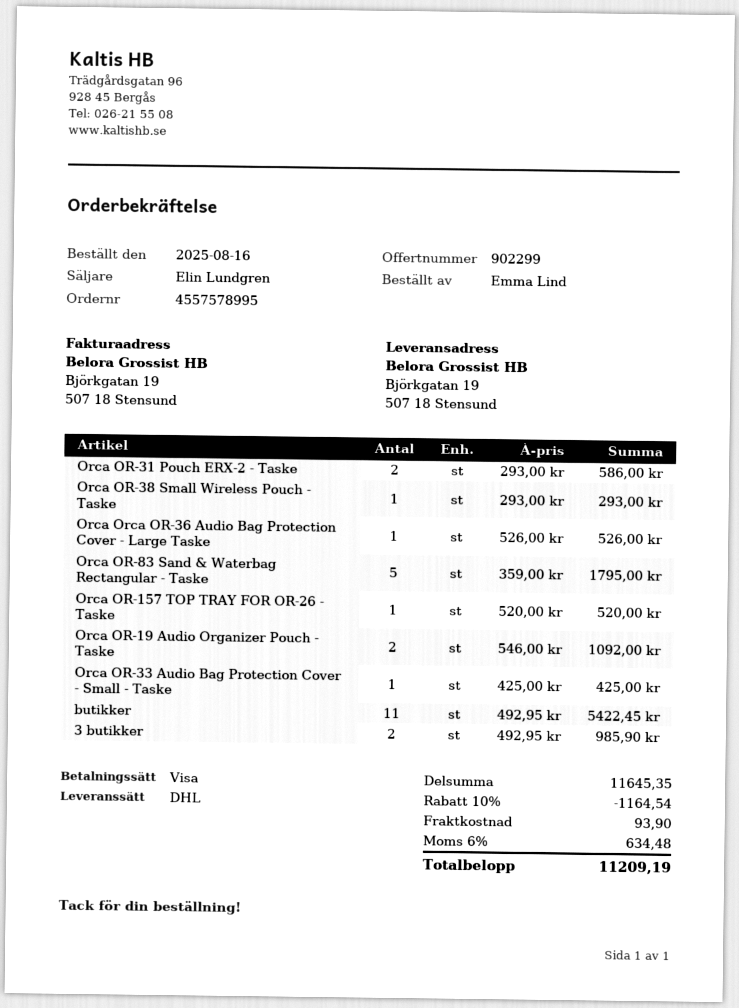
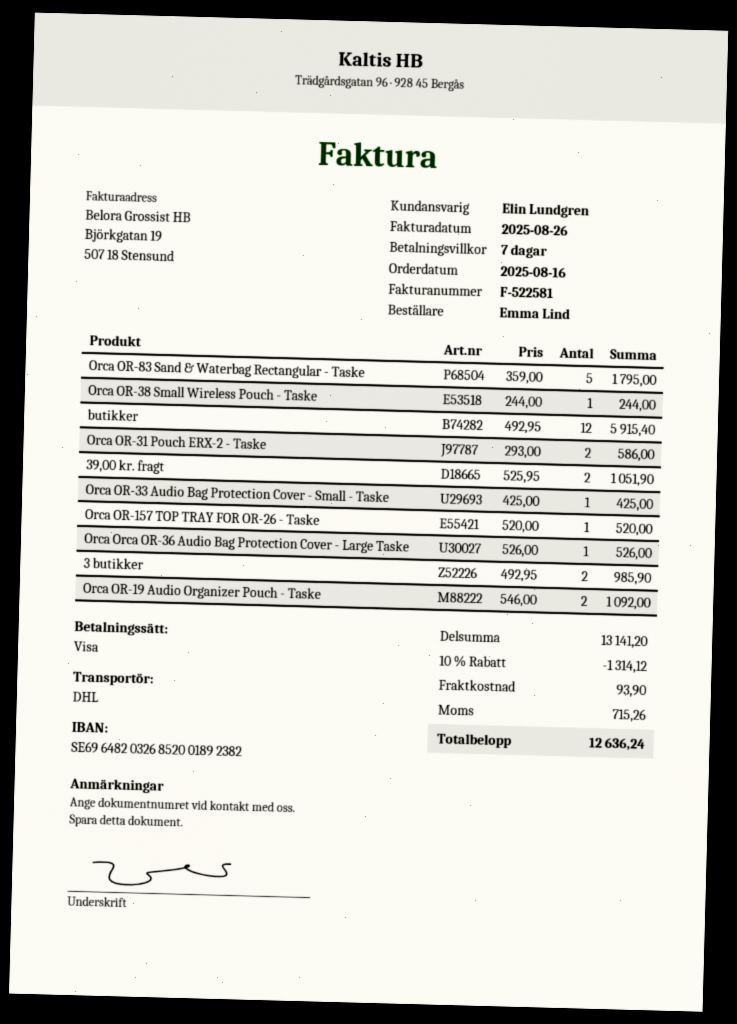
Orca OR-38 Small Wireless Pouch - Taske: 1 x 293.00 = 293.00 -> 1 x 244.00 = 244.00
butikker: 11 x 492.95 = 5422.45 -> 12 x 492.95 = 5915.40
39,00 kr. fragt: none -> 2 x 525.95 = 1051.90
subtotal: 11645.35 -> 13141.20
discount: 10% = 1164.54 -> 10% = 1314.12
tax: 634.48 -> 715.26
total: 11209.19 -> 12636.24

